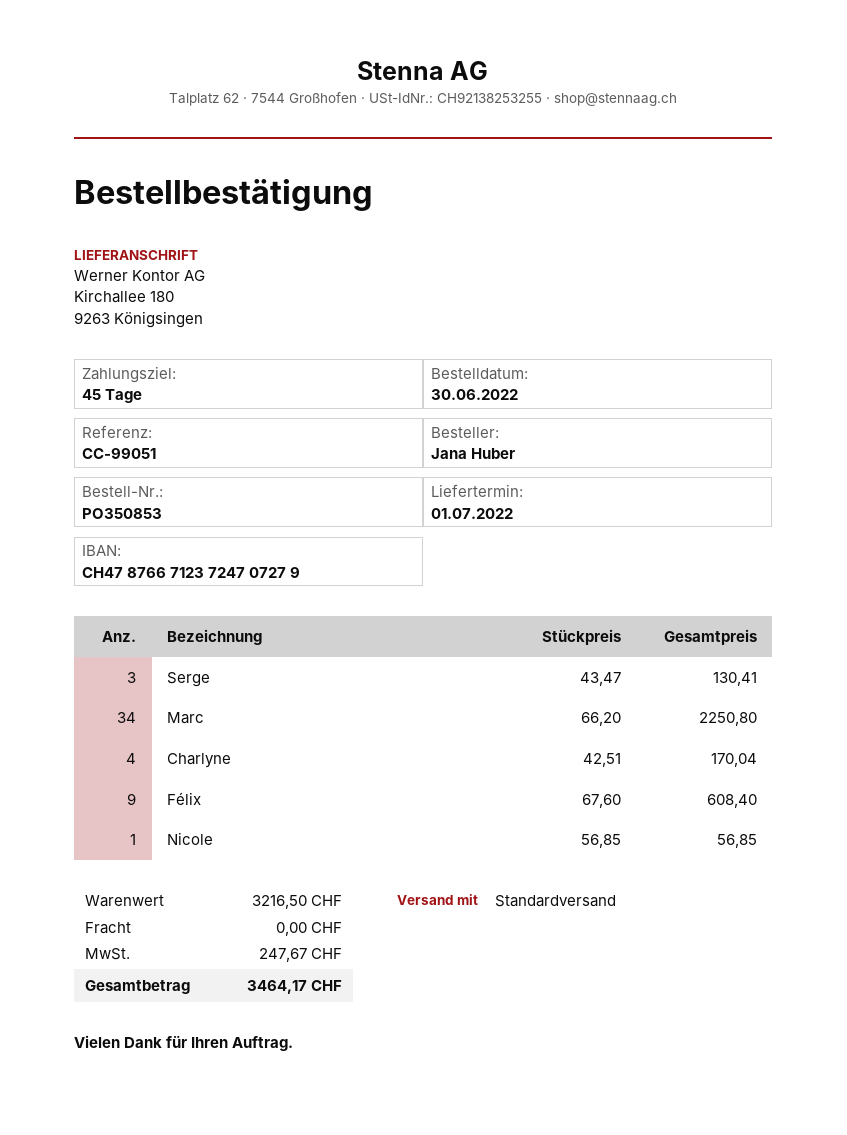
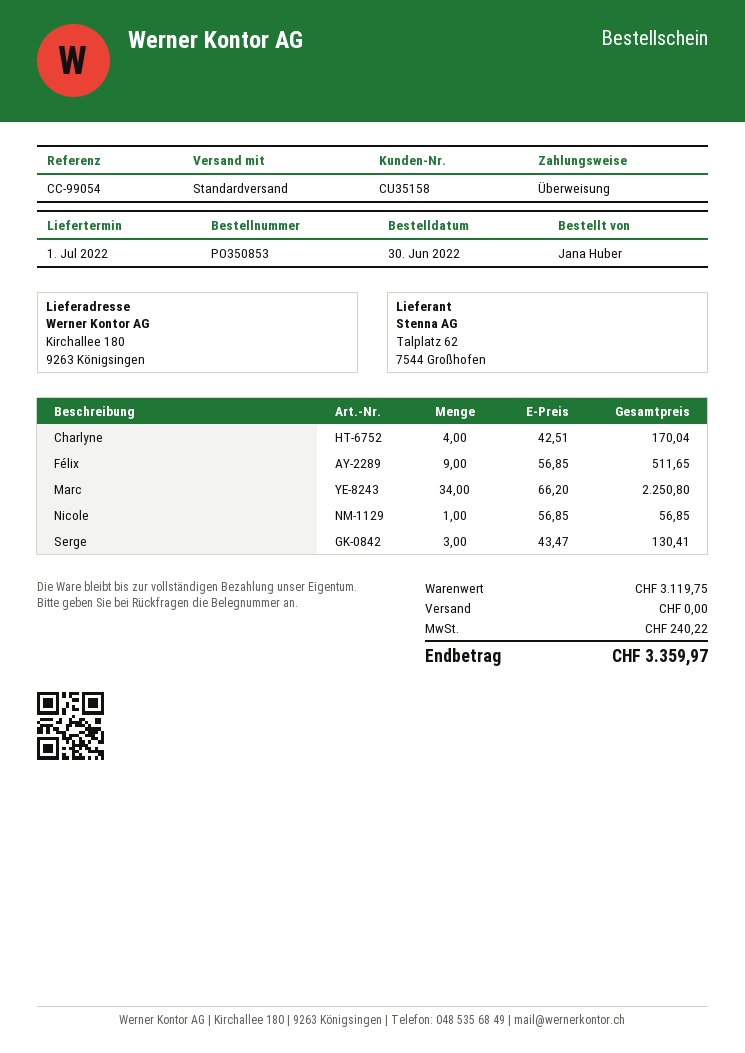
reference: CC-99051 -> CC-99054
Félix: 9 x 67.60 = 608.40 -> 9 x 56.85 = 511.65
subtotal: 3216.50 -> 3119.75
tax: 247.67 -> 240.22
total: 3464.17 -> 3359.97

